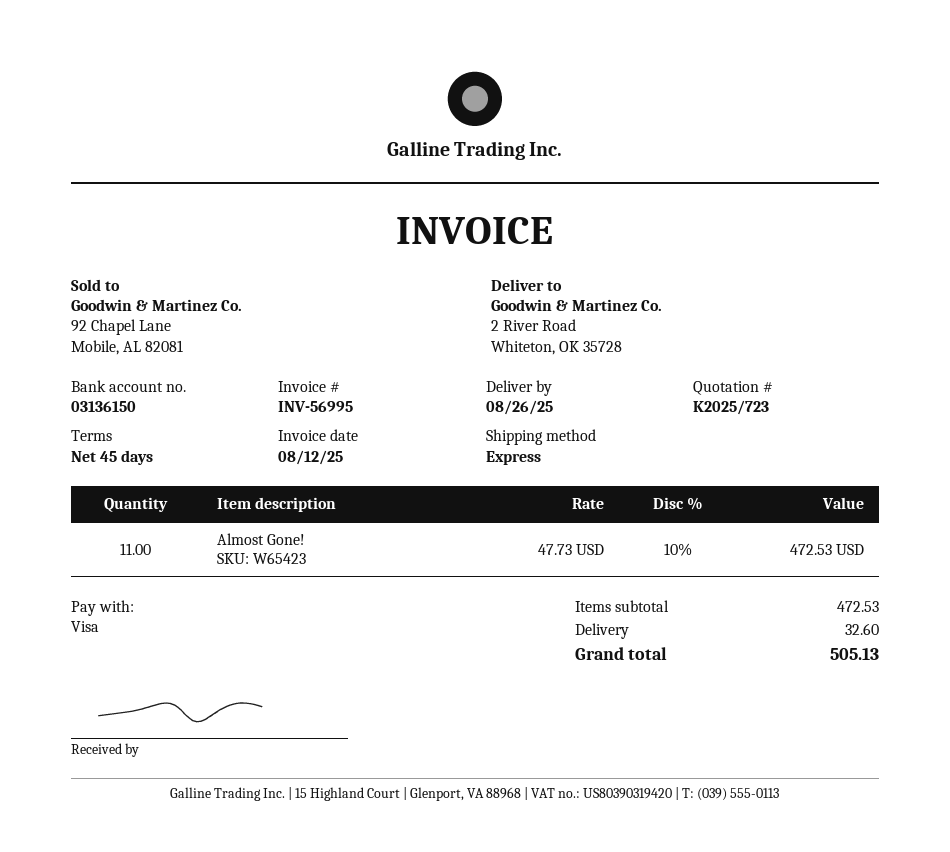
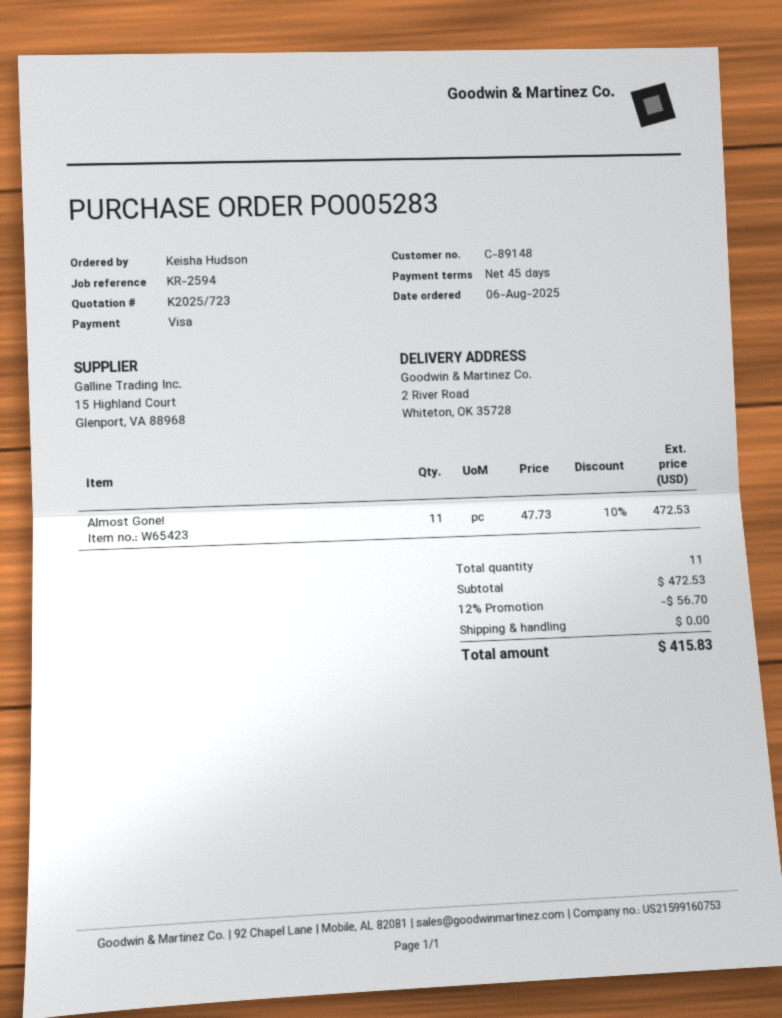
discount: none -> 12% = 56.70
shipping: 32.60 -> 0.00
total: 505.13 -> 415.83

